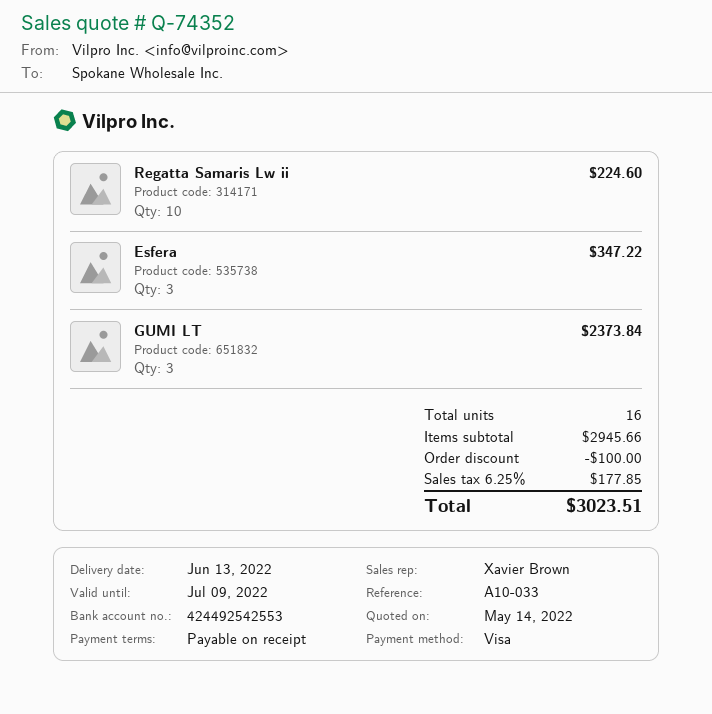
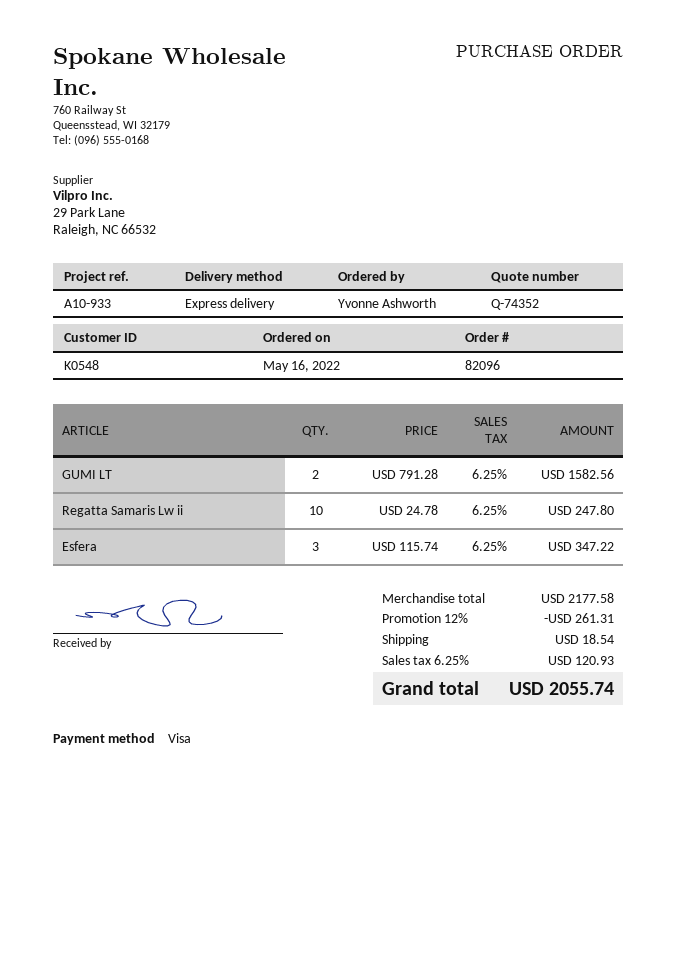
reference: A10-033 -> A10-933
Regatta Samaris Lw ii: 10 for 224.60 -> 10 for 247.80
GUMI LT: 3 for 2373.84 -> 2 for 1582.56
subtotal: 2945.66 -> 2177.58
discount: 100.00 -> 261.31
shipping: none -> 18.54
tax: 6.25% = 177.85 -> 6.25% = 120.93
total: 3023.51 -> 2055.74

